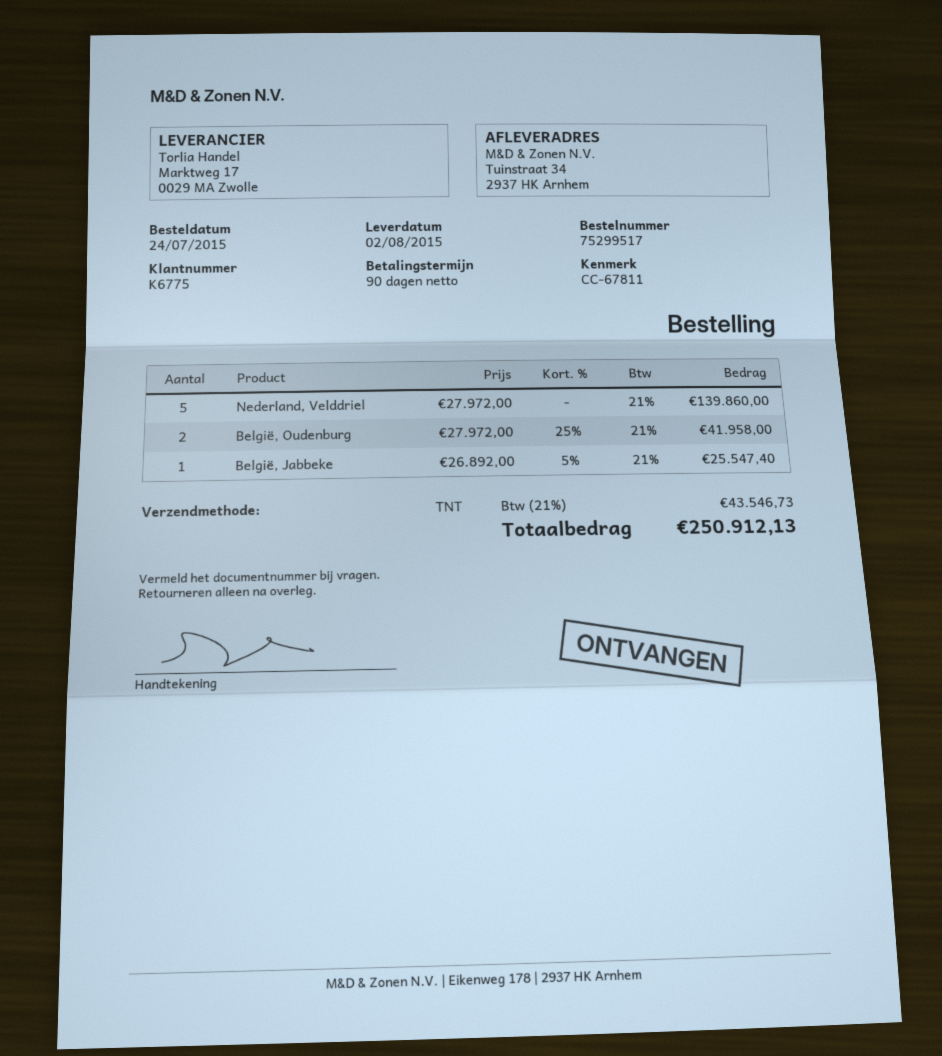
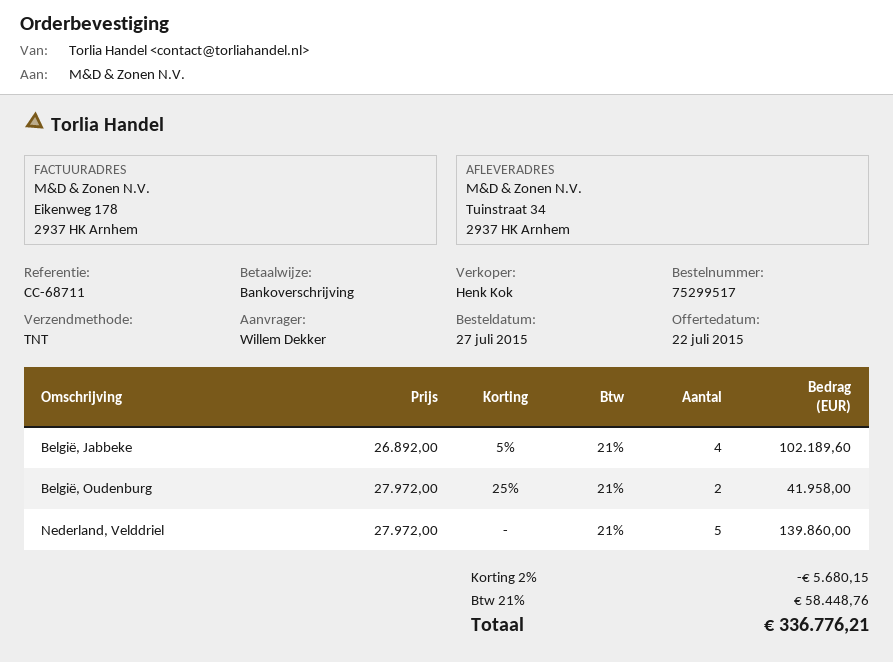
order date: 2015-07-24 -> 2015-07-27
reference: CC-67811 -> CC-68711
België, Jabbeke: 1 x 26892.00 - 5% = 25547.40 -> 4 x 26892.00 - 5% = 102189.60
discount: none -> 2% = 5680.15
tax: 21% = 43546.73 -> 21% = 58448.76
total: 250912.13 -> 336776.21

